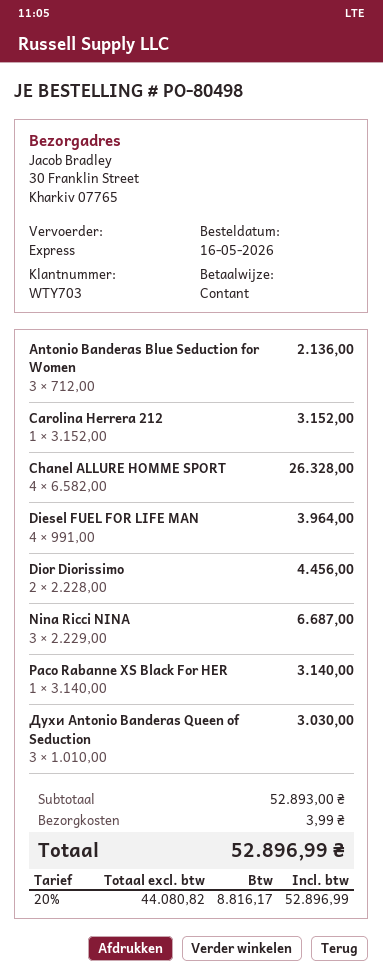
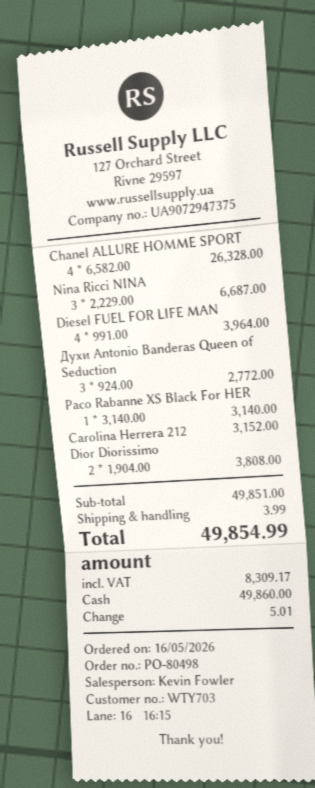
Antonio Banderas Blue Seduction for Women: 3 x 712.00 = 2136.00 -> none
Dior Diorissimo: 2 x 2228.00 = 4456.00 -> 2 x 1904.00 = 3808.00
Духи Antonio Banderas Queen of Seduction: 3 x 1010.00 = 3030.00 -> 3 x 924.00 = 2772.00
subtotal: 52893.00 -> 49851.00
tax: 8816.17 -> 8309.17
total: 52896.99 -> 49854.99

